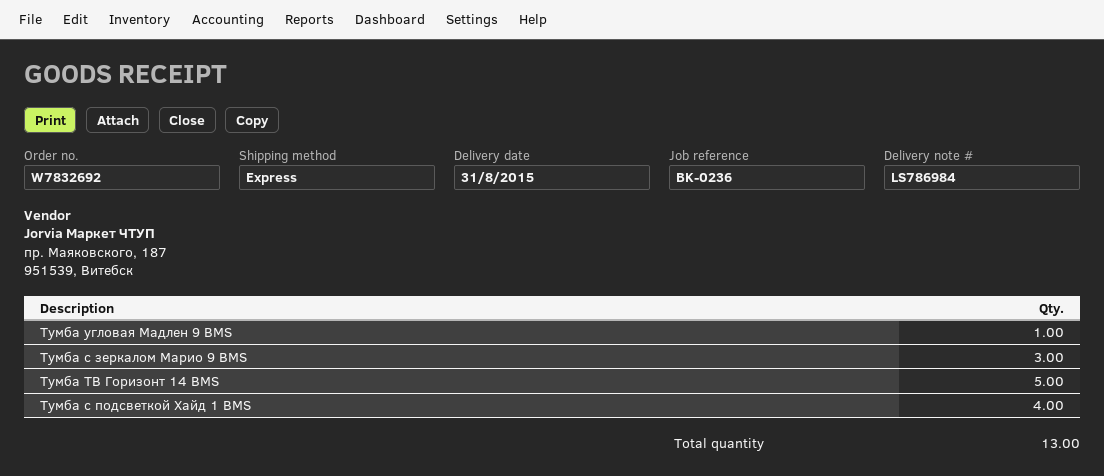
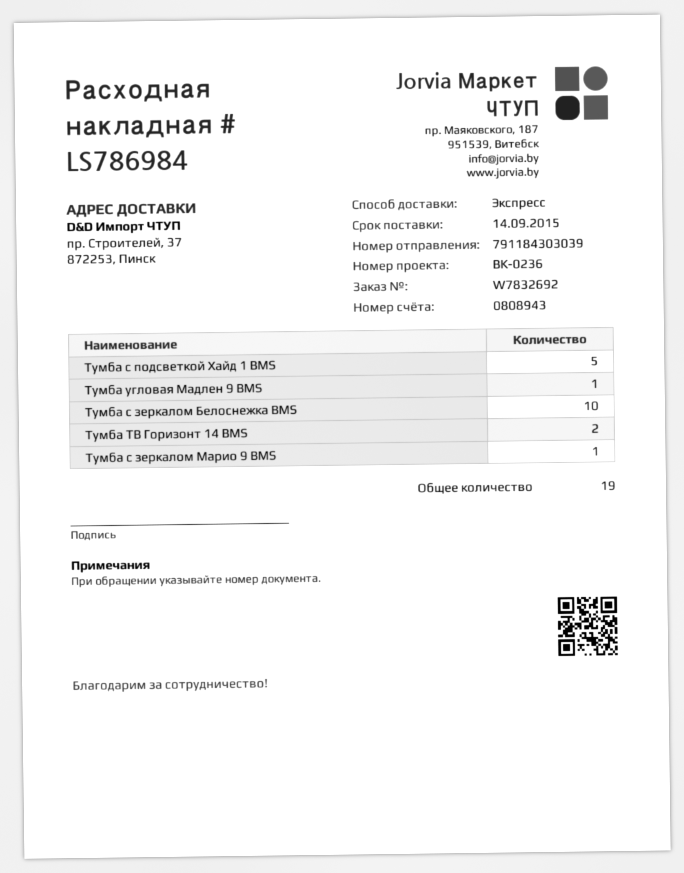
delivery date: 2015-08-31 -> 2015-09-14
Тумба с зеркалом Марио 9 BMS: 3 -> 1
Тумба ТВ Горизонт 14 BMS: 5 -> 2
Тумба с подсветкой Хайд 1 BMS: 4 -> 5
Тумба с зеркалом Белоснежка BMS: none -> 10
total quantity: 13 -> 19

